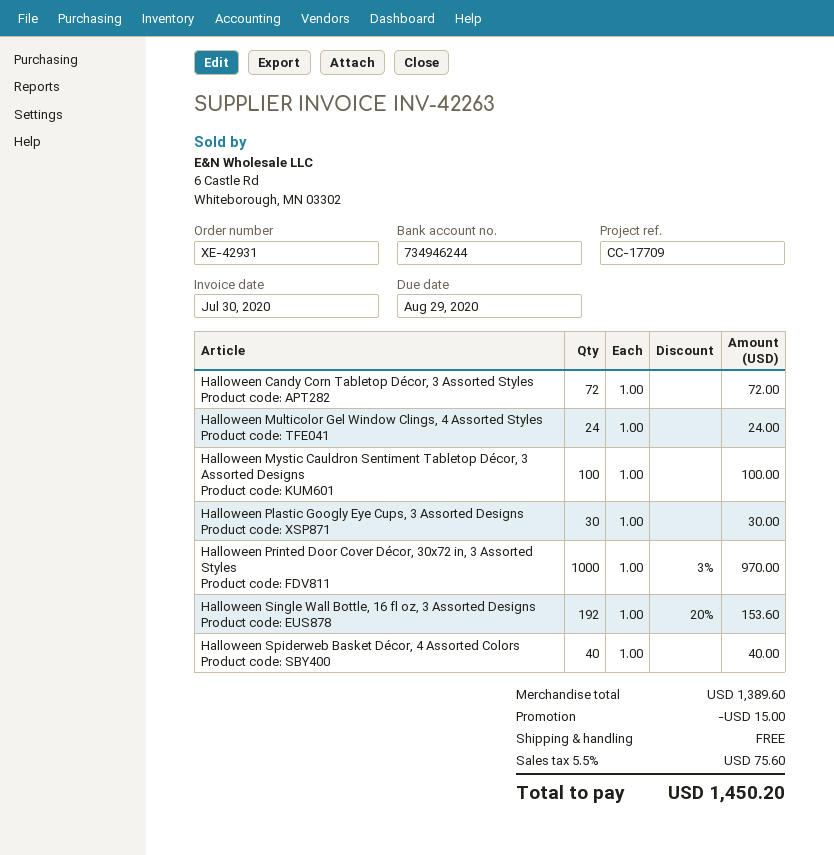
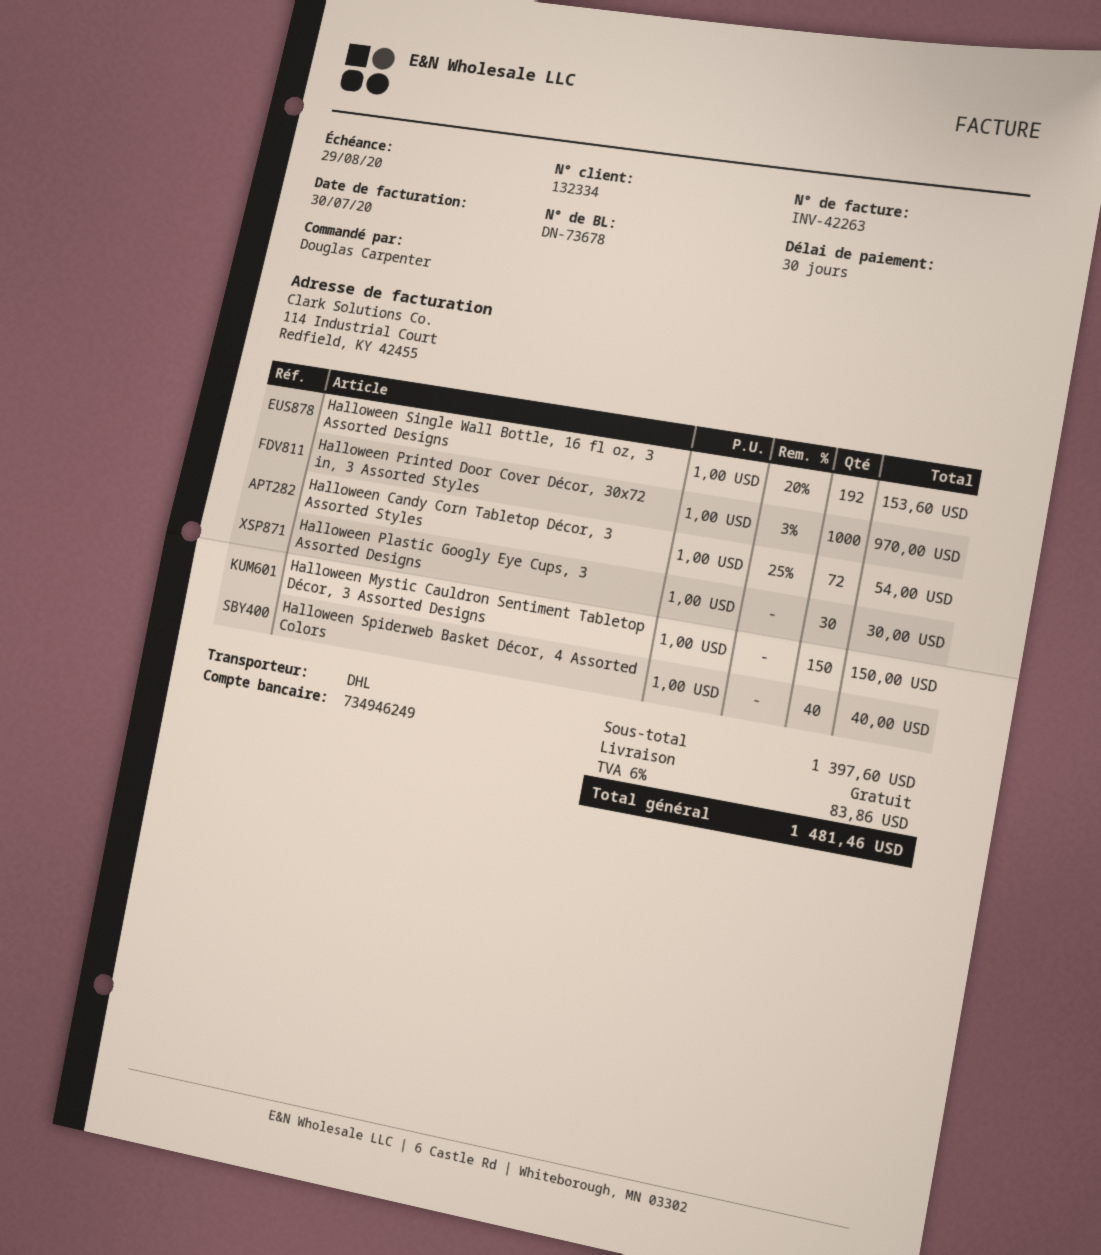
bank account: 734946244 -> 734946249
Halloween Candy Corn Tabletop Décor, 3 Assorted Styles: 72 x 1.00 = 72.00 -> 72 x 1.00 - 25% = 54.00
Halloween Multicolor Gel Window Clings, 4 Assorted Styles: 24 x 1.00 = 24.00 -> none
Halloween Mystic Cauldron Sentiment Tabletop Décor, 3 Assorted Designs: 100 x 1.00 = 100.00 -> 150 x 1.00 = 150.00
subtotal: 1389.60 -> 1397.60
discount: 15.00 -> none
tax: 5.5% = 75.60 -> 6% = 83.86
total: 1450.20 -> 1481.46

